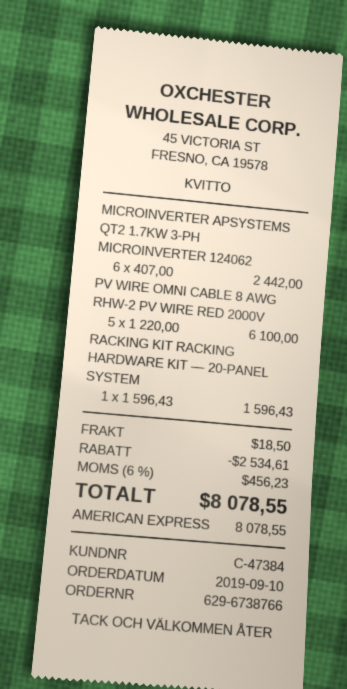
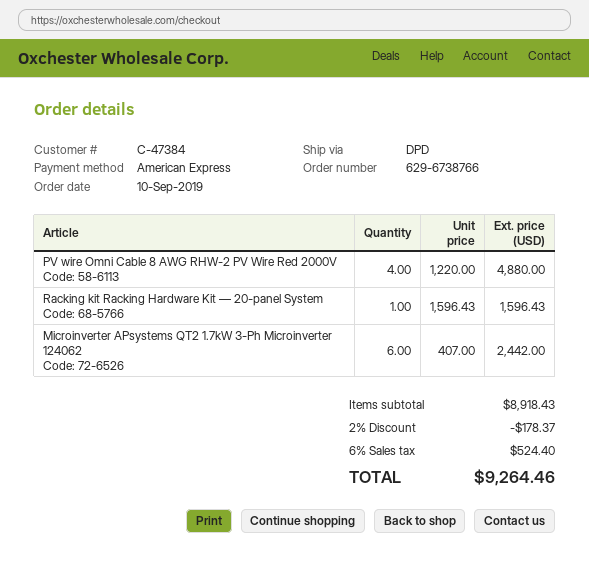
PV WIRE OMNI CABLE 8 AWG RHW-2 PV WIRE RED 2000V: 5 x 1220.00 = 6100.00 -> 4 x 1220.00 = 4880.00
discount: 2534.61 -> 178.37
shipping: 18.50 -> none
tax: 6% = 456.23 -> 6% = 524.40
total: 8078.55 -> 9264.46

